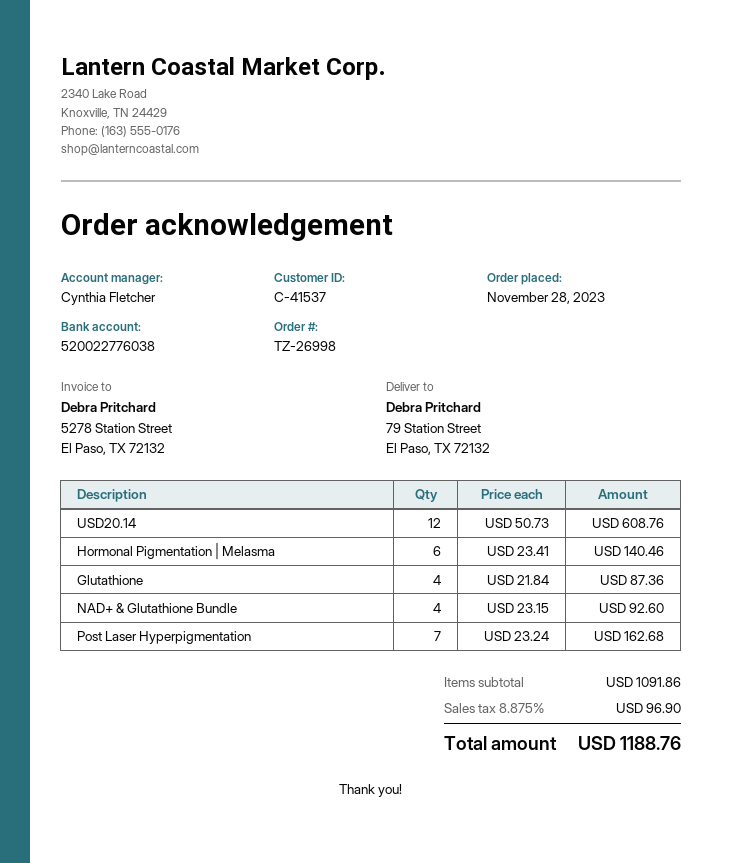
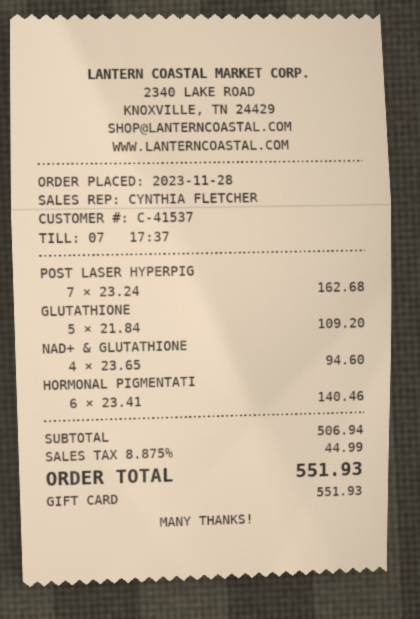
USD20.14: 12 x 50.73 = 608.76 -> none
Glutathione: 4 x 21.84 = 87.36 -> 5 x 21.84 = 109.20
NAD+ & Glutathione Bundle: 4 x 23.15 = 92.60 -> 4 x 23.65 = 94.60
subtotal: 1091.86 -> 506.94
tax: 8.875% = 96.90 -> 8.875% = 44.99
total: 1188.76 -> 551.93

